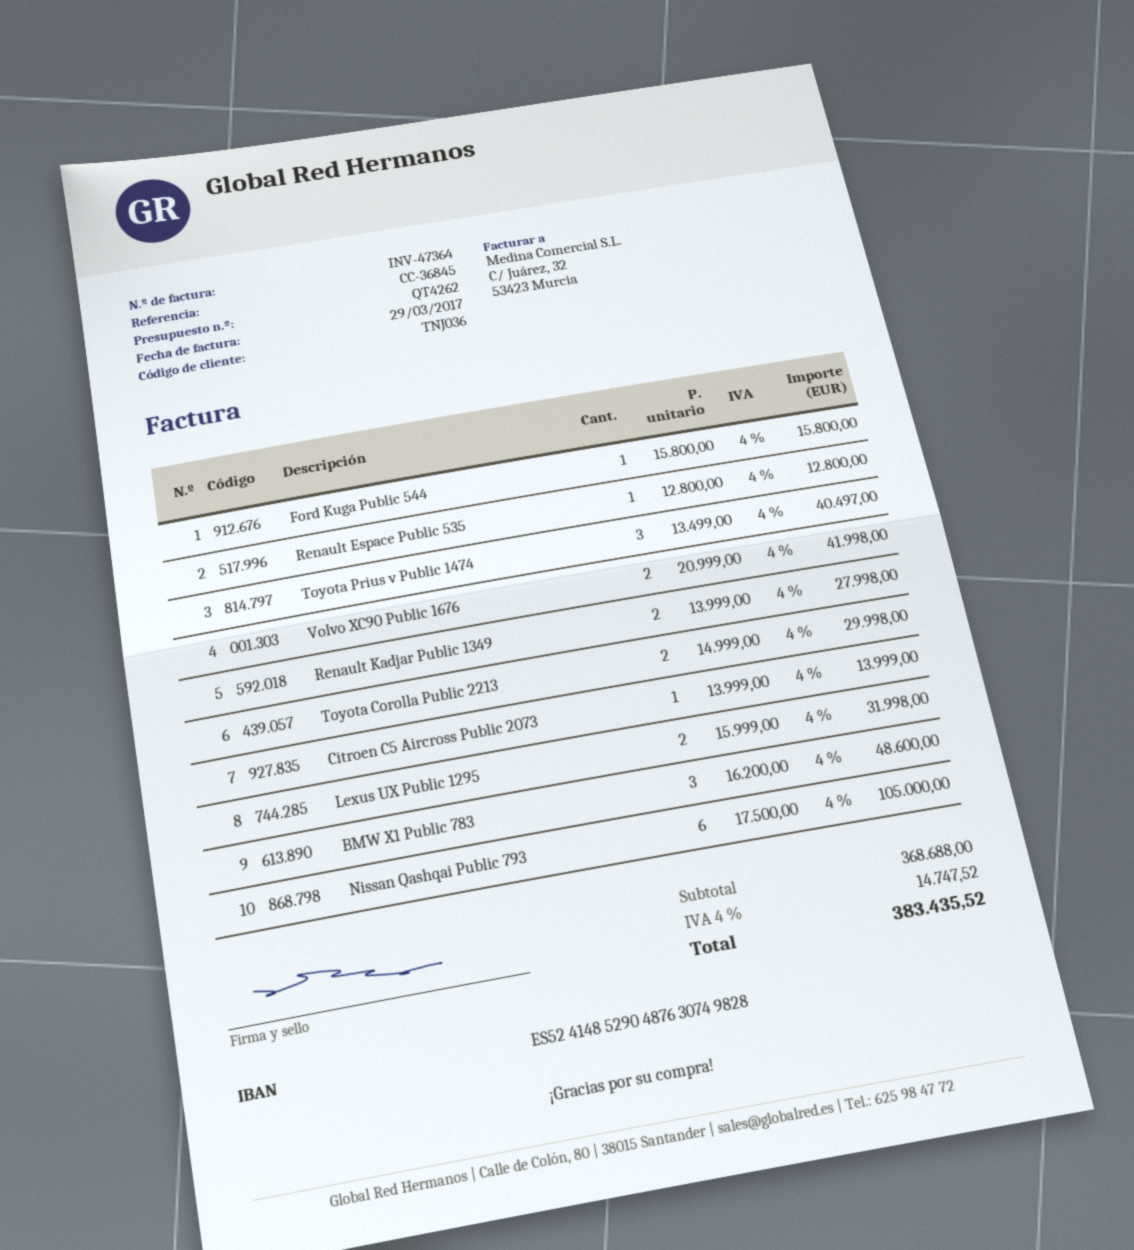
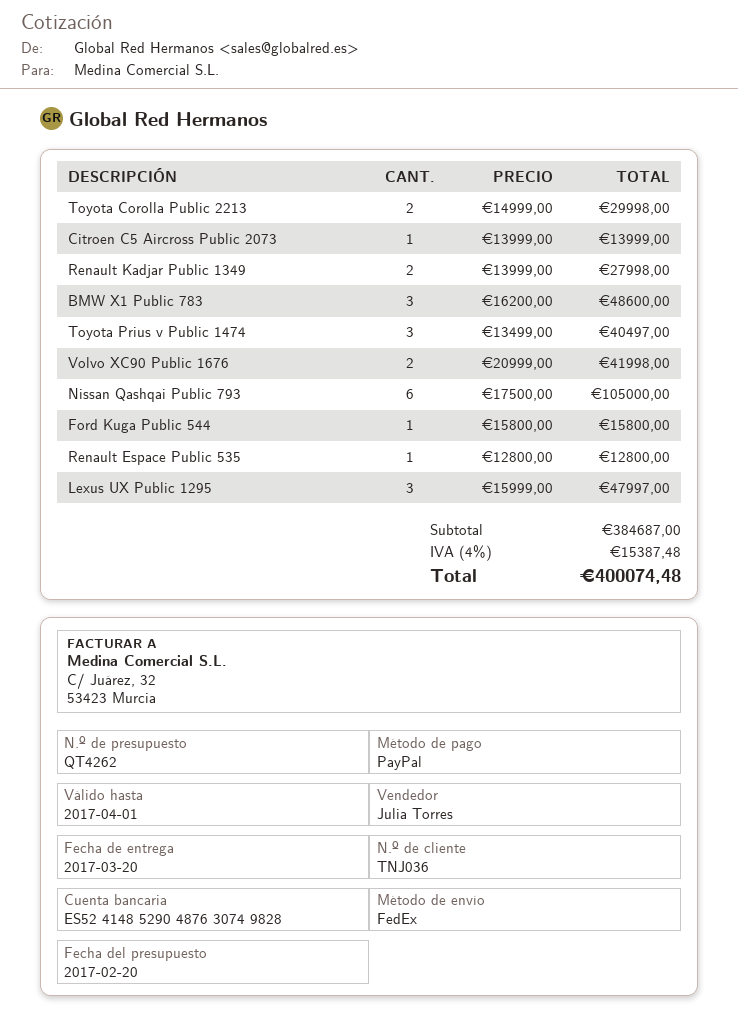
Lexus UX Public 1295: 2 x 15999.00 = 31998.00 -> 3 x 15999.00 = 47997.00
subtotal: 368688.00 -> 384687.00
tax: 4% = 14747.52 -> 4% = 15387.48
total: 383435.52 -> 400074.48

